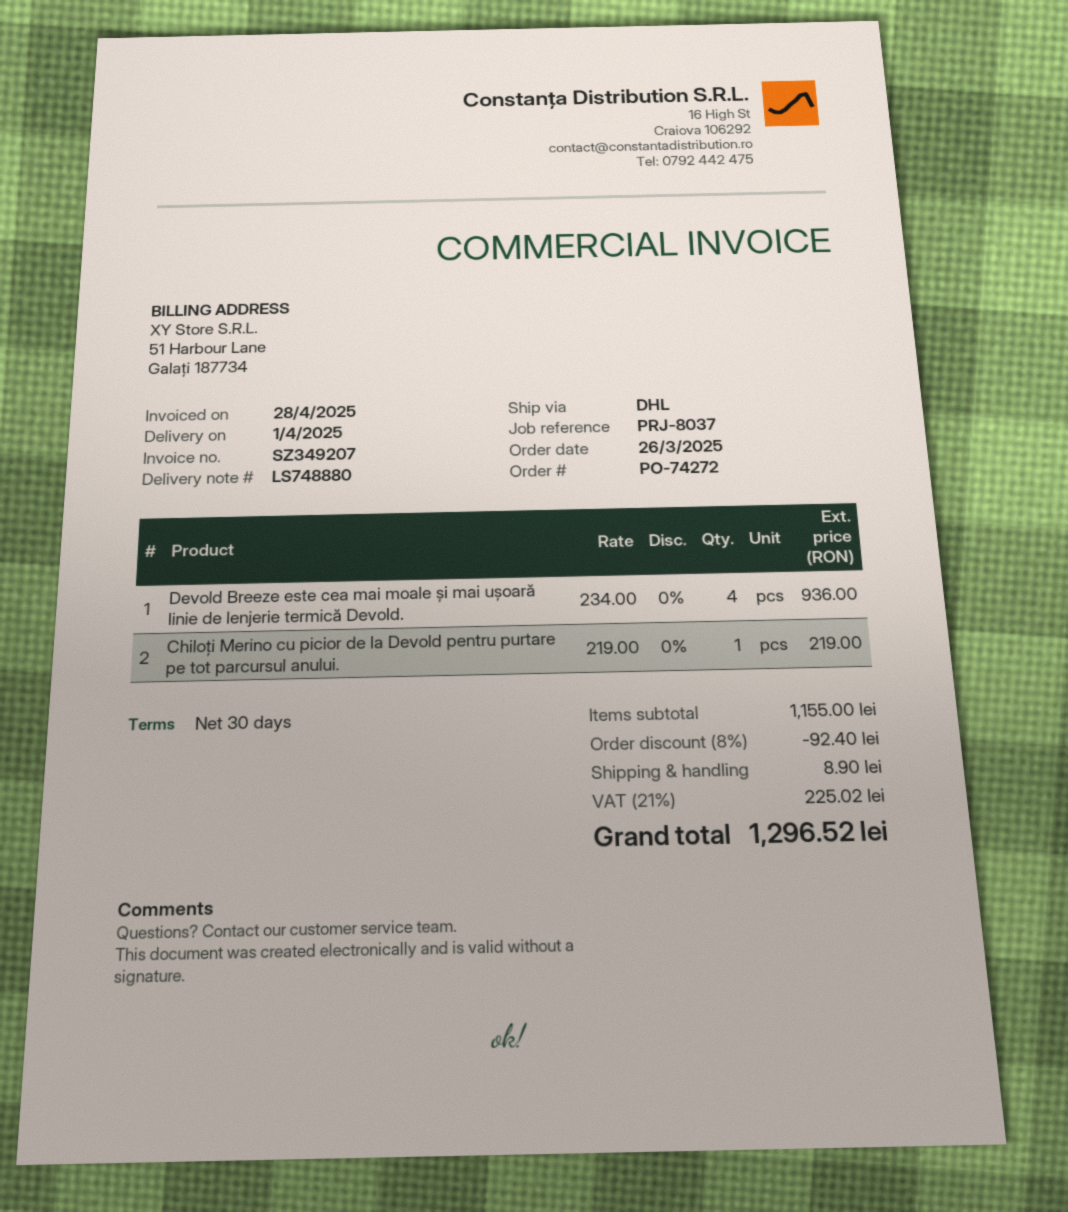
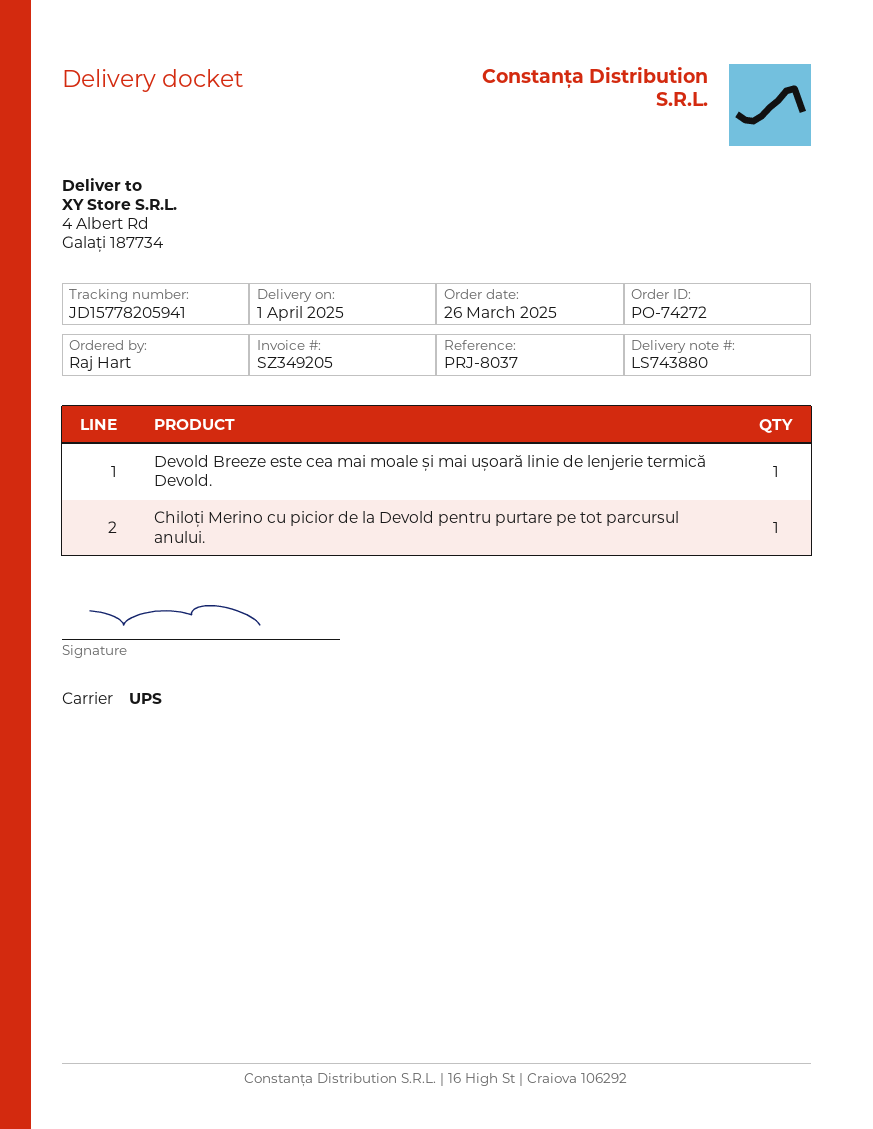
delivery note number: LS748880 -> LS743880
invoice number: SZ349207 -> SZ349205
shipping method: DHL -> UPS
Devold Breeze este cea mai moale și mai ușoară linie de lenjerie termică Devold.: 4 -> 1

